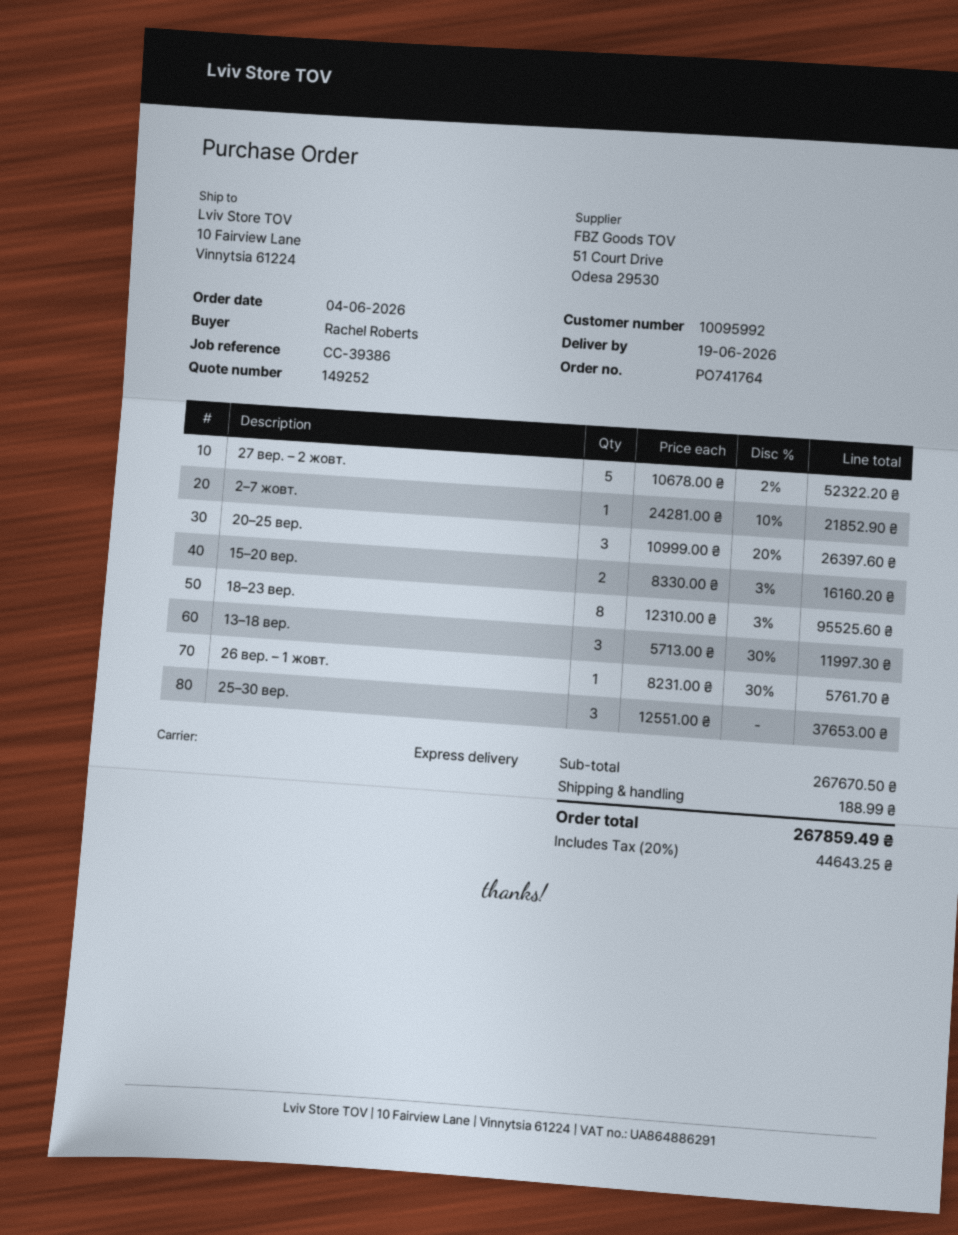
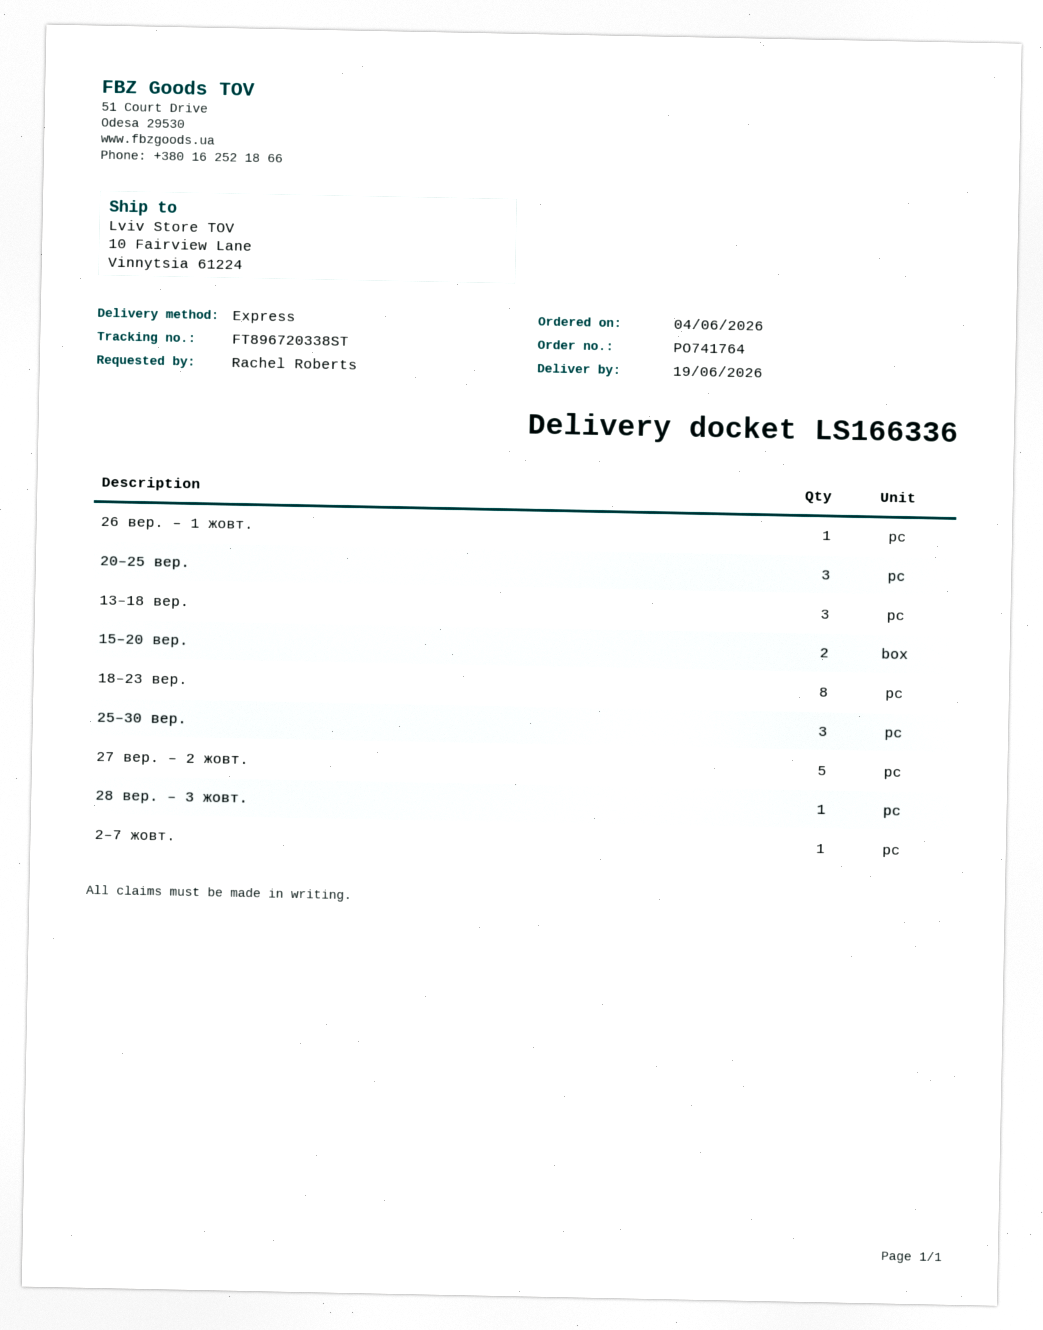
28 вер. – 3 жовт.: none -> 1

